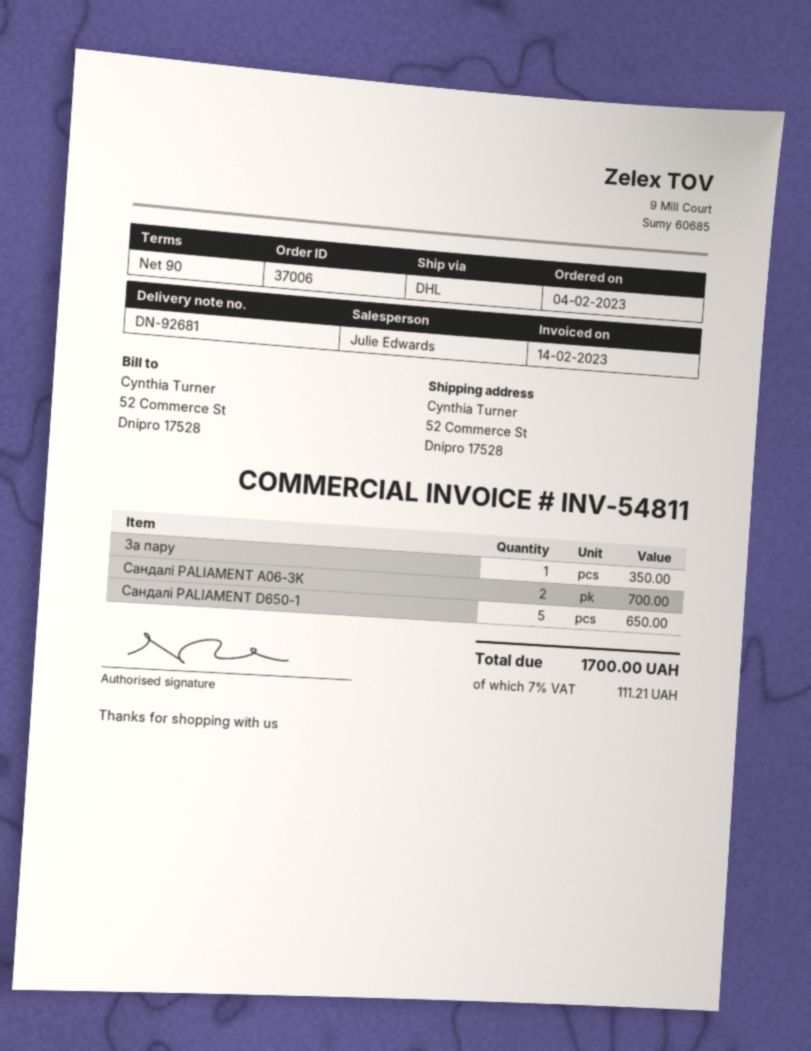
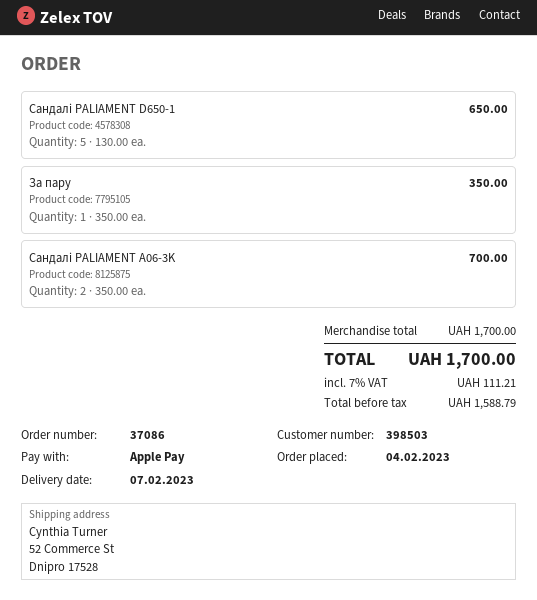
order number: 37006 -> 37086

